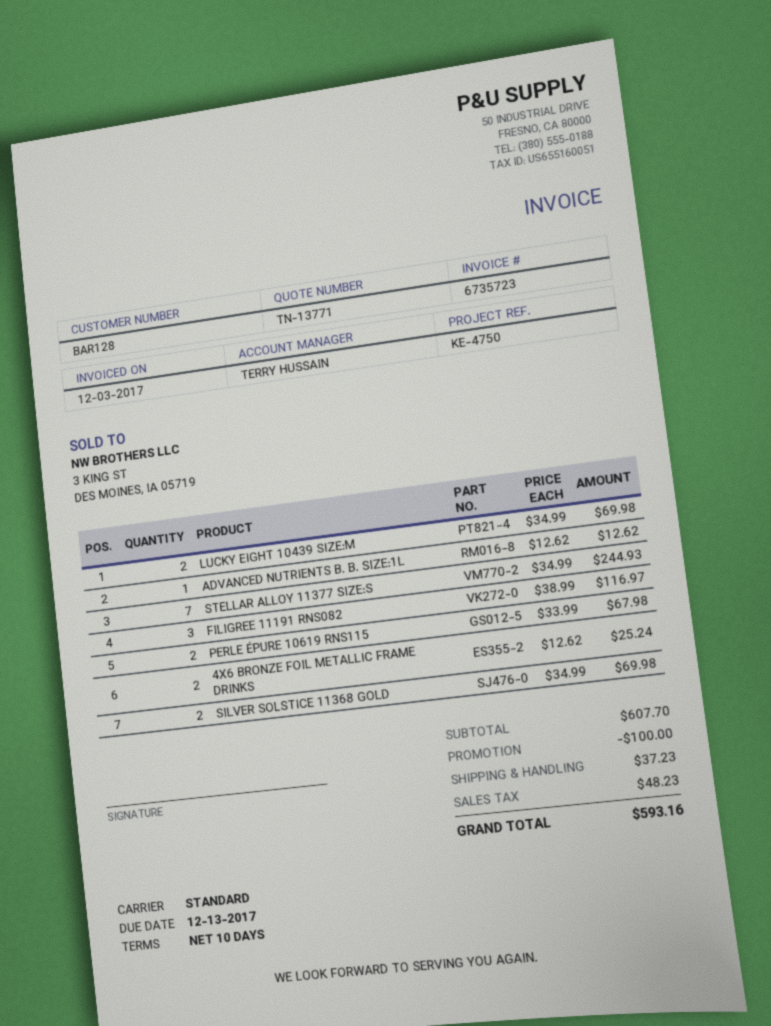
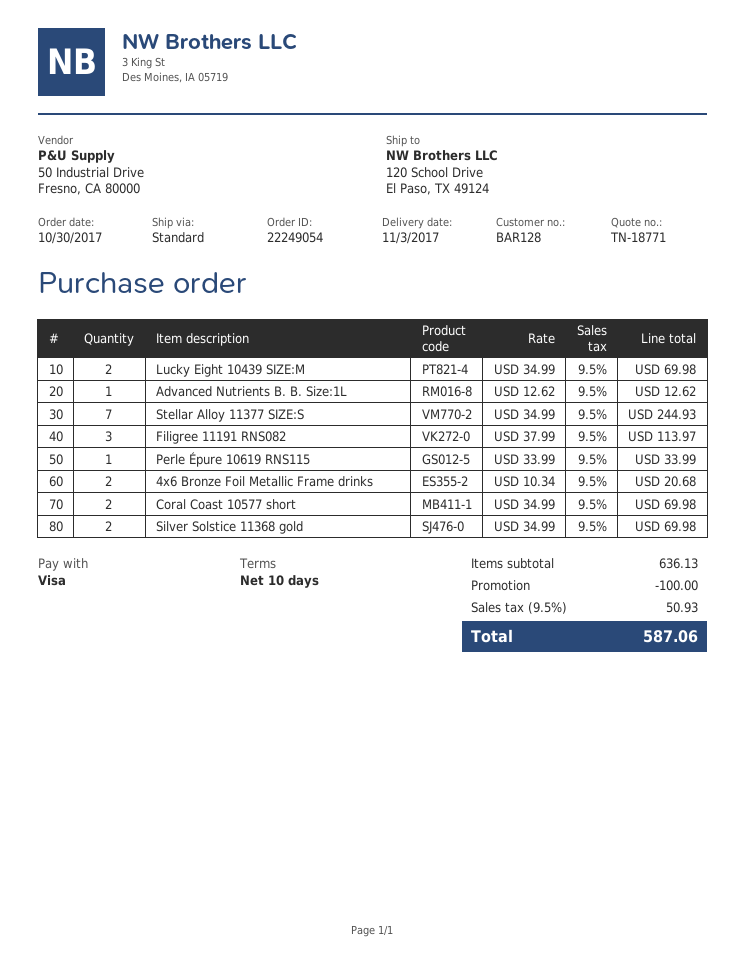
quote number: TN-13771 -> TN-18771
FILIGREE 11191 RNS082: 3 x 38.99 = 116.97 -> 3 x 37.99 = 113.97
PERLE ÉPURE 10619 RNS115: 2 x 33.99 = 67.98 -> 1 x 33.99 = 33.99
4X6 BRONZE FOIL METALLIC FRAME DRINKS: 2 x 12.62 = 25.24 -> 2 x 10.34 = 20.68
Coral Coast 10577 short: none -> 2 x 34.99 = 69.98
subtotal: 607.70 -> 636.13
shipping: 37.23 -> none
tax: 48.23 -> 50.93
total: 593.16 -> 587.06

